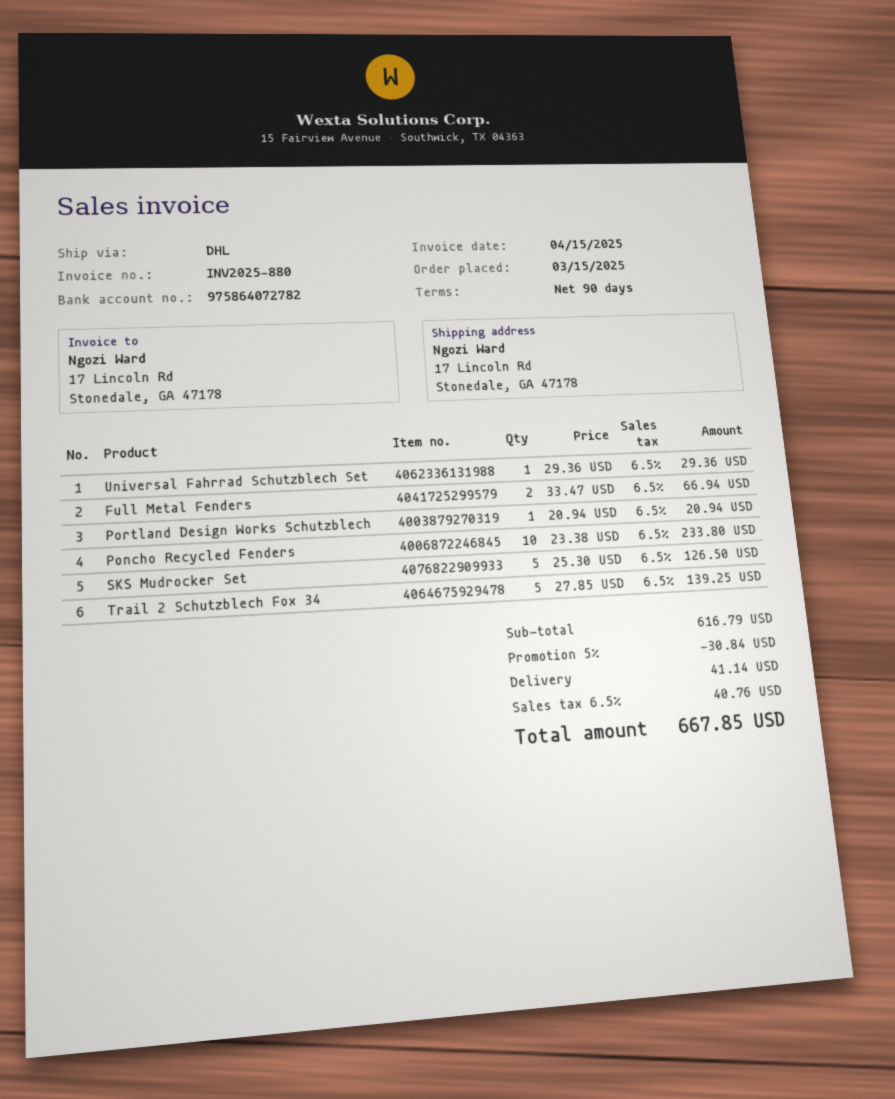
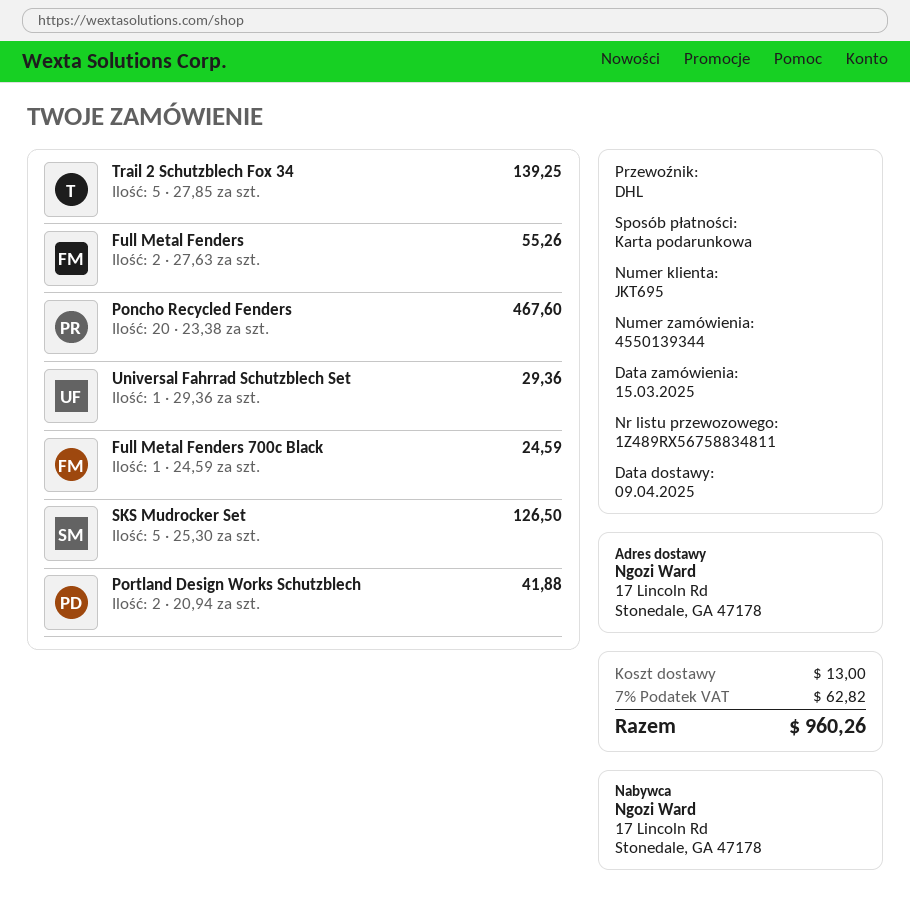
Full Metal Fenders: 2 x 33.47 = 66.94 -> 2 x 27.63 = 55.26
Portland Design Works Schutzblech: 1 x 20.94 = 20.94 -> 2 x 20.94 = 41.88
Poncho Recycled Fenders: 10 x 23.38 = 233.80 -> 20 x 23.38 = 467.60
Full Metal Fenders 700c Black: none -> 1 x 24.59 = 24.59
discount: 5% = 30.84 -> none
shipping: 41.14 -> 13.00
tax: 6.5% = 40.76 -> 7% = 62.82
total: 667.85 -> 960.26

